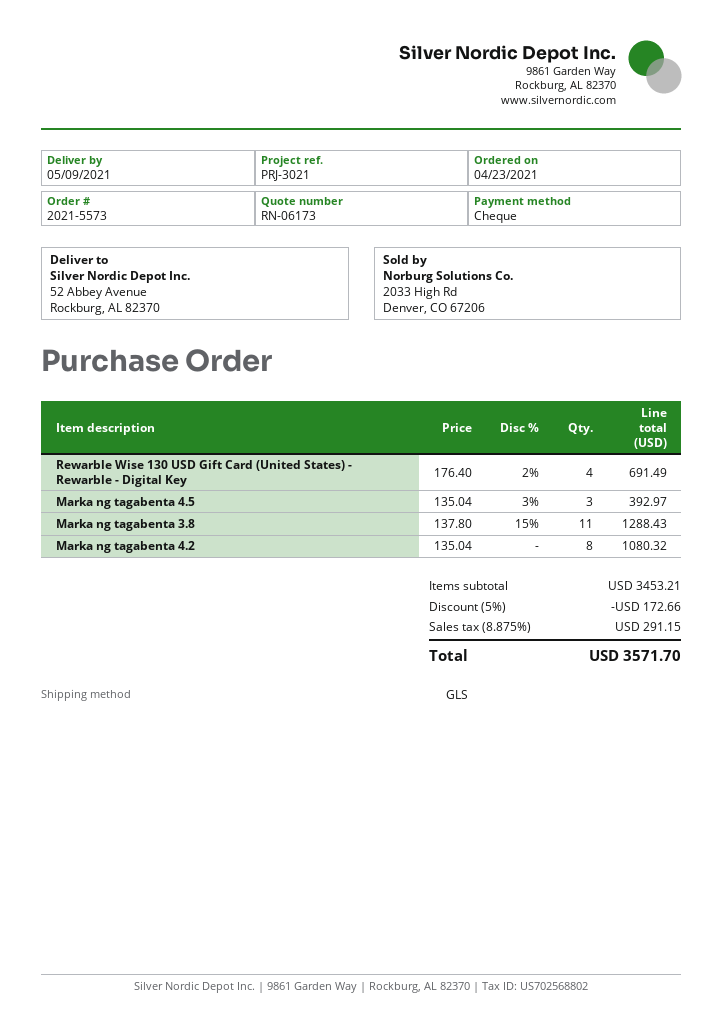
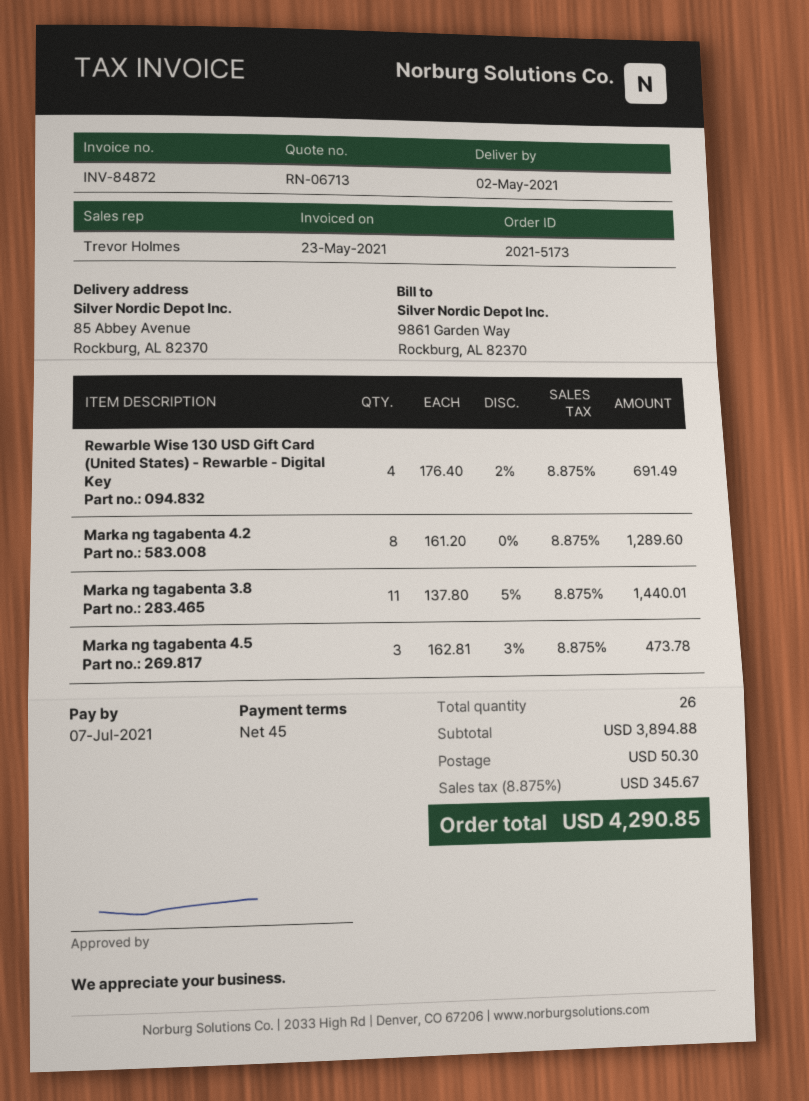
quote number: RN-06173 -> RN-06713
order number: 2021-5573 -> 2021-5173
delivery date: 2021-05-09 -> 2021-05-02
ship to: 52 Abbey Avenue, Rockburg, AL 82370 -> 85 Abbey Avenue, Rockburg, AL 82370
Marka ng tagabenta 4.5: 3 x 135.04 - 3% = 392.97 -> 3 x 162.81 - 3% = 473.78
Marka ng tagabenta 3.8: 11 x 137.80 - 15% = 1288.43 -> 11 x 137.80 - 5% = 1440.01
Marka ng tagabenta 4.2: 8 x 135.04 = 1080.32 -> 8 x 161.20 = 1289.60
subtotal: 3453.21 -> 3894.88
discount: 5% = 172.66 -> none
shipping: none -> 50.30
tax: 8.875% = 291.15 -> 8.875% = 345.67
total: 3571.70 -> 4290.85

